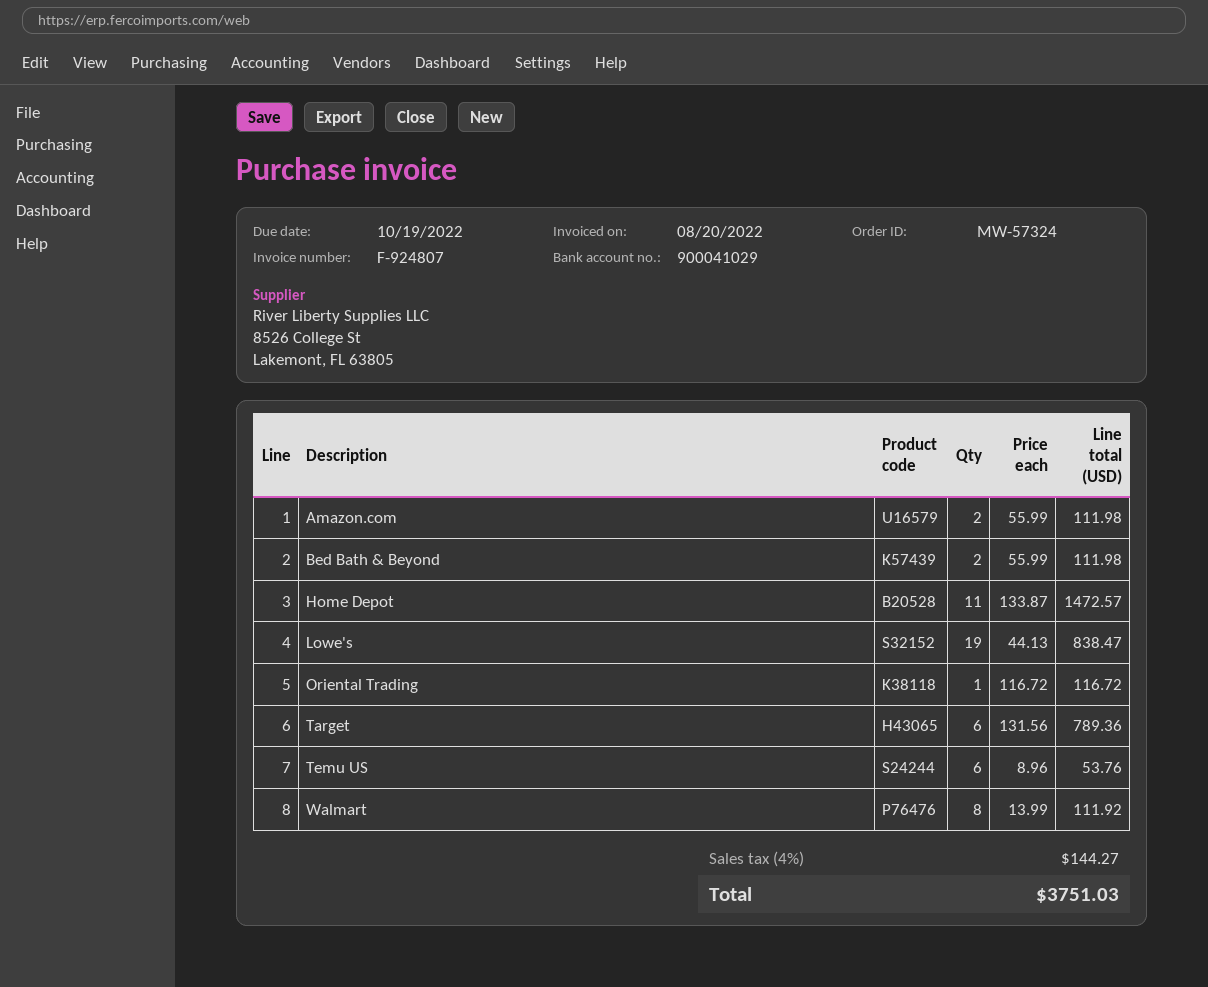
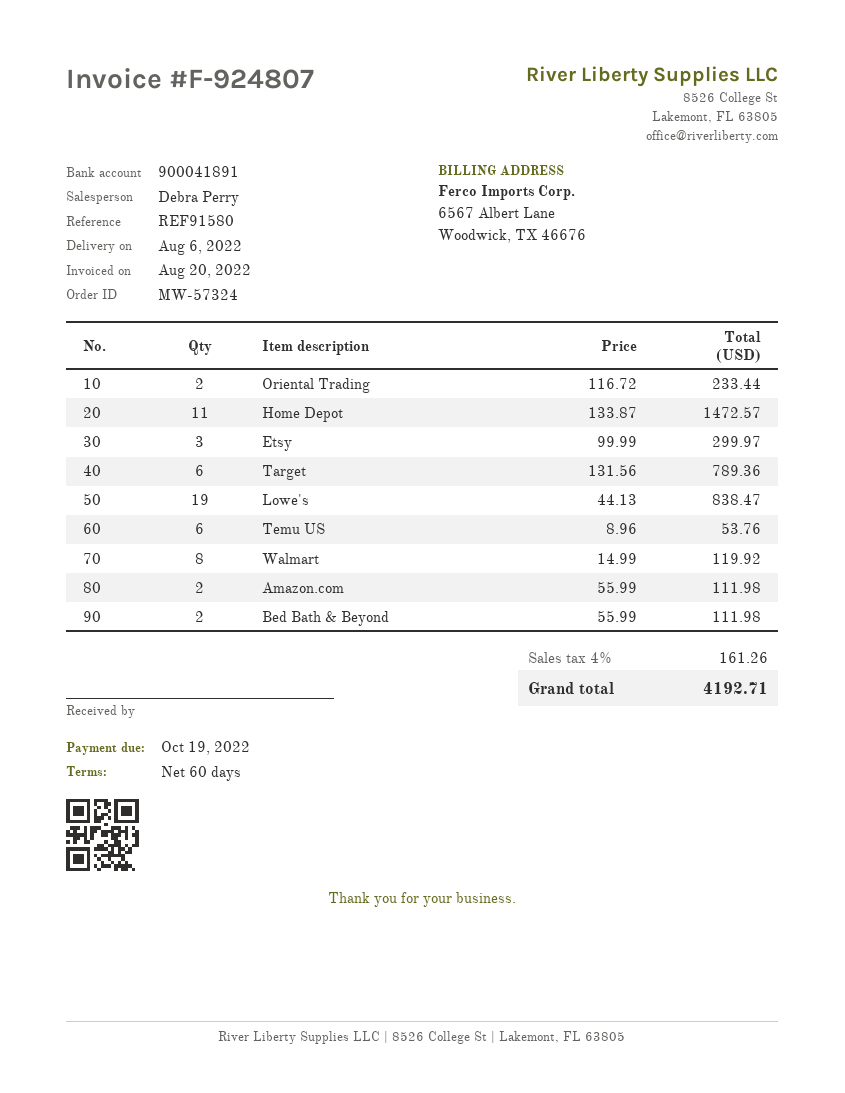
bank account: 900041029 -> 900041891
Oriental Trading: 1 x 116.72 = 116.72 -> 2 x 116.72 = 233.44
Walmart: 8 x 13.99 = 111.92 -> 8 x 14.99 = 119.92
Etsy: none -> 3 x 99.99 = 299.97
tax: 4% = 144.27 -> 4% = 161.26
total: 3751.03 -> 4192.71

